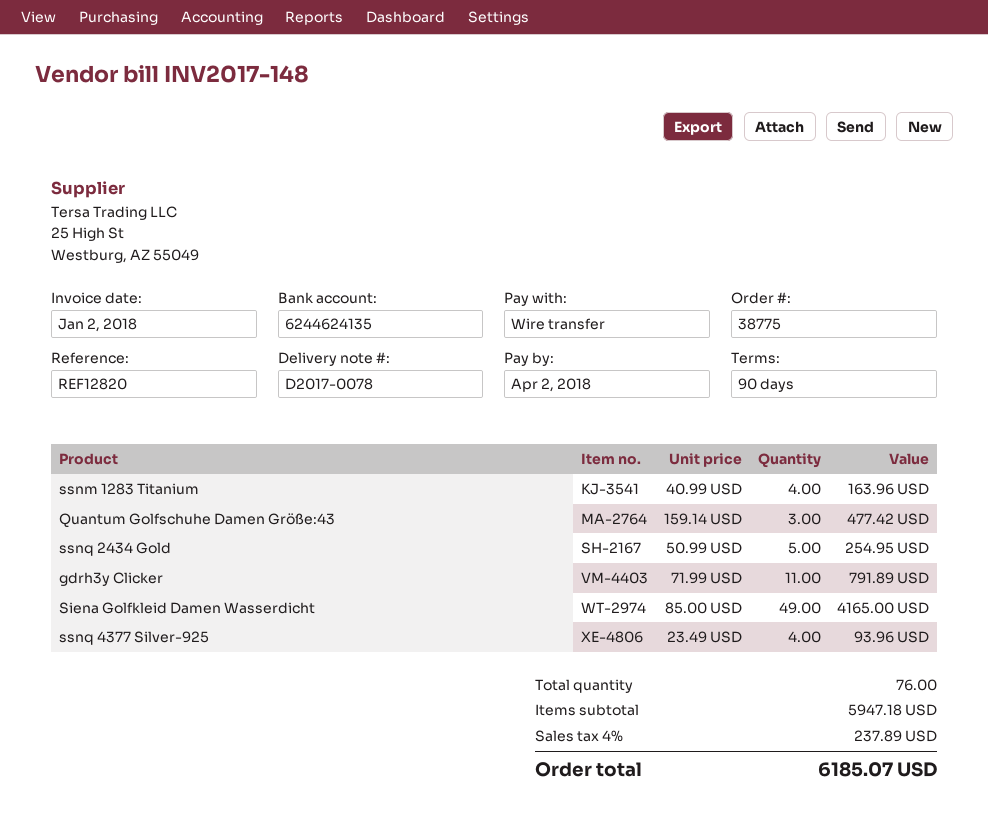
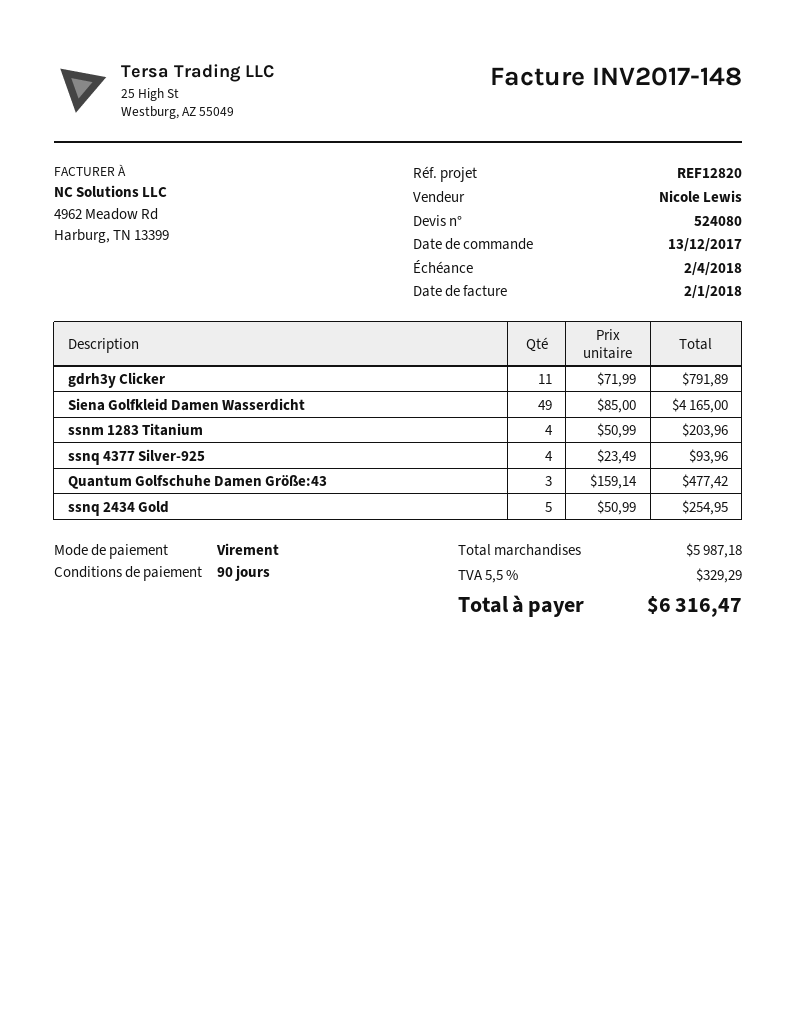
ssnm 1283 Titanium: 4 x 40.99 = 163.96 -> 4 x 50.99 = 203.96
subtotal: 5947.18 -> 5987.18
tax: 4% = 237.89 -> 5.5% = 329.29
total: 6185.07 -> 6316.47

